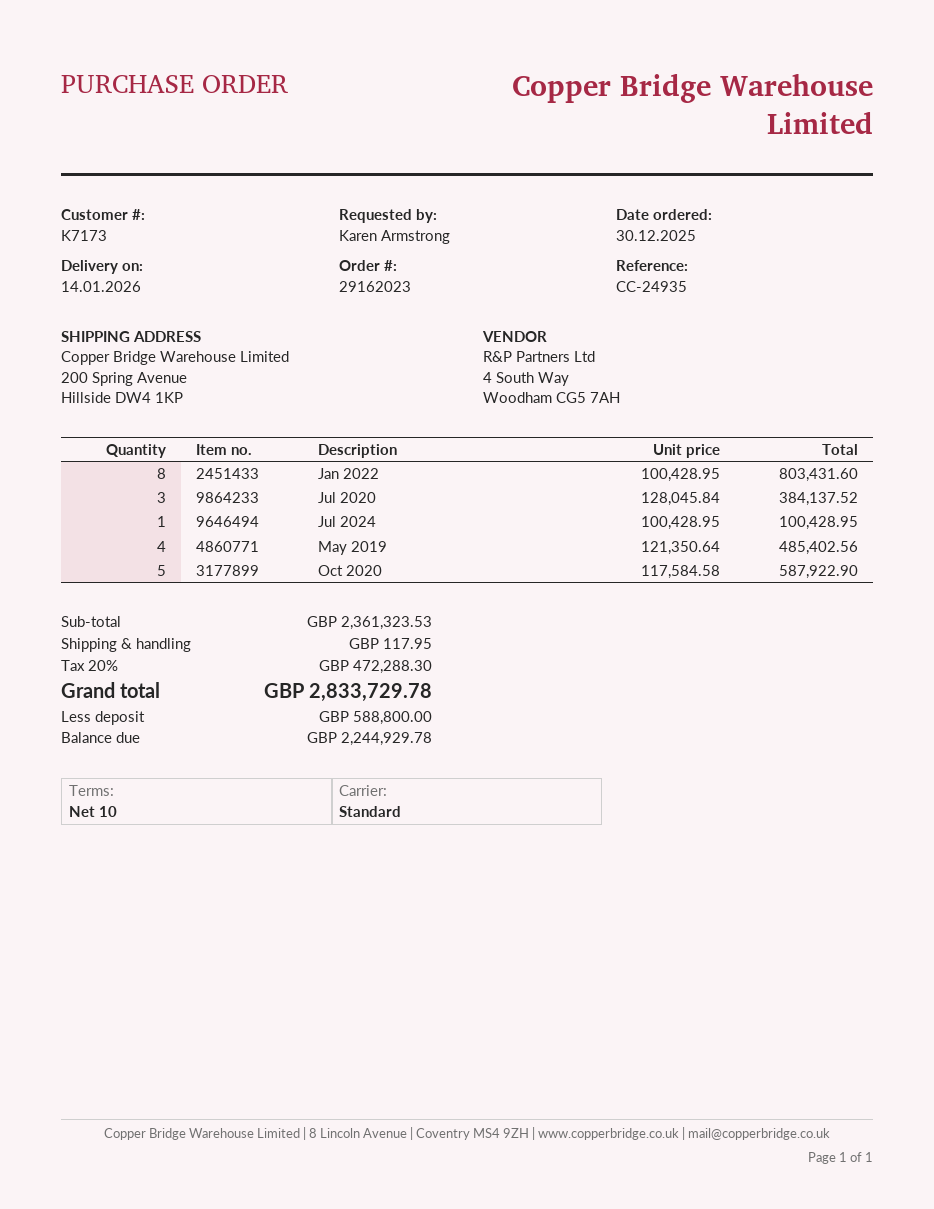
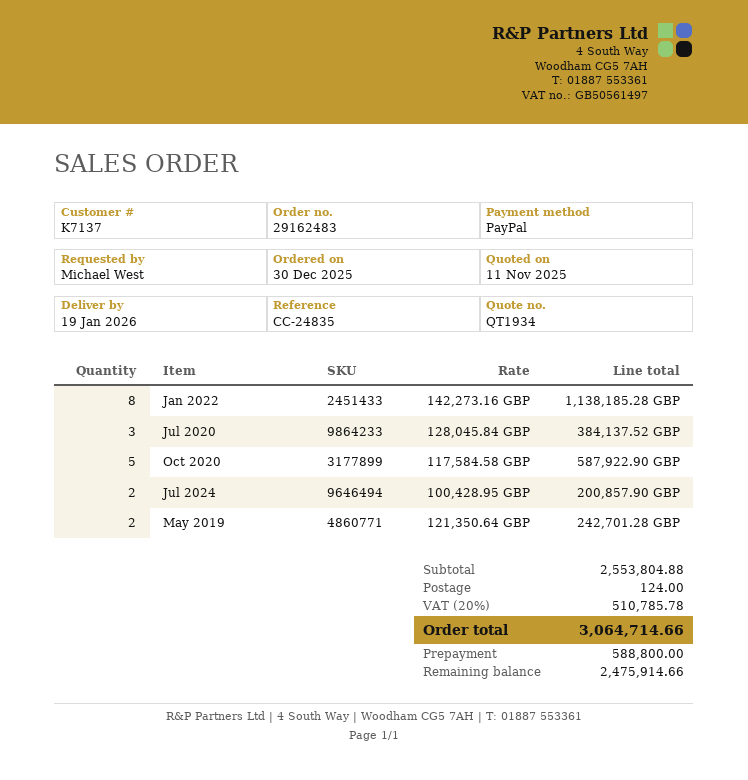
order number: 29162023 -> 29162483
delivery date: 2026-01-14 -> 2026-01-19
customer number: K7173 -> K7137
reference: CC-24935 -> CC-24835
ordered by: Karen Armstrong -> Michael West
Jan 2022: 8 x 100428.95 = 803431.60 -> 8 x 142273.16 = 1138185.28
Jul 2024: 1 x 100428.95 = 100428.95 -> 2 x 100428.95 = 200857.90
May 2019: 4 x 121350.64 = 485402.56 -> 2 x 121350.64 = 242701.28
subtotal: 2361323.53 -> 2553804.88
shipping: 117.95 -> 124.00
tax: 20% = 472288.30 -> 20% = 510785.78
total: 2833729.78 -> 3064714.66
balance: 2244929.78 -> 2475914.66

